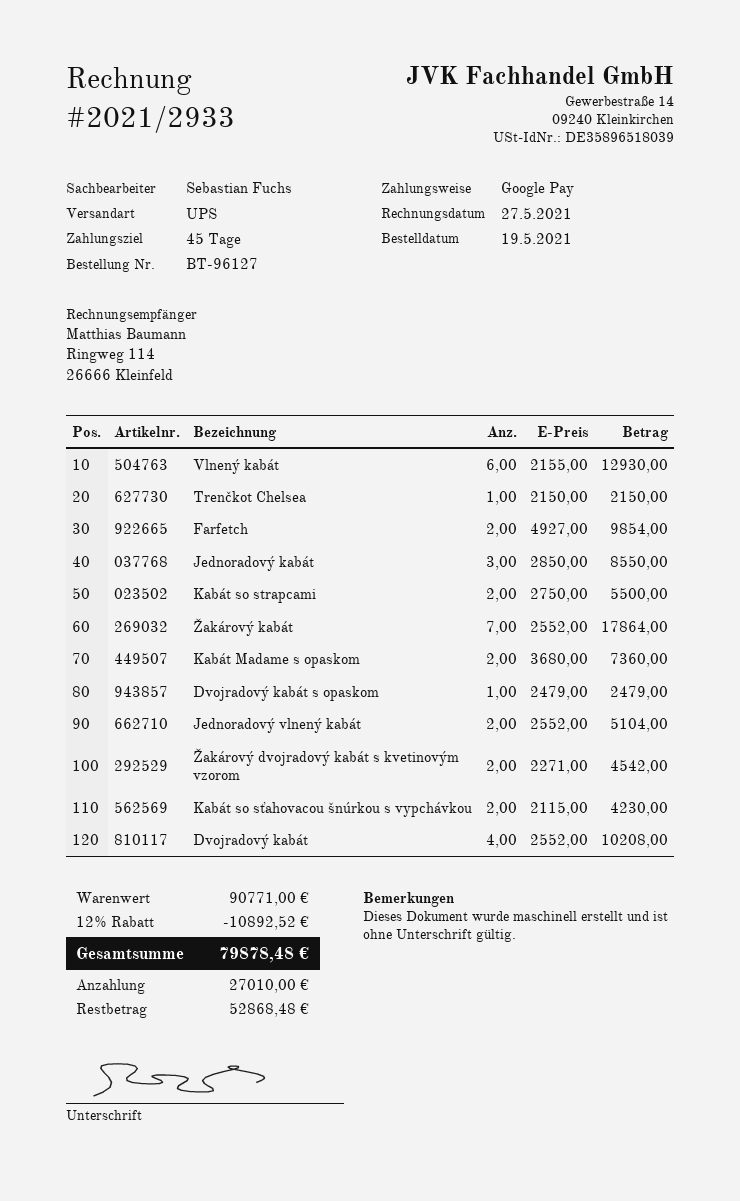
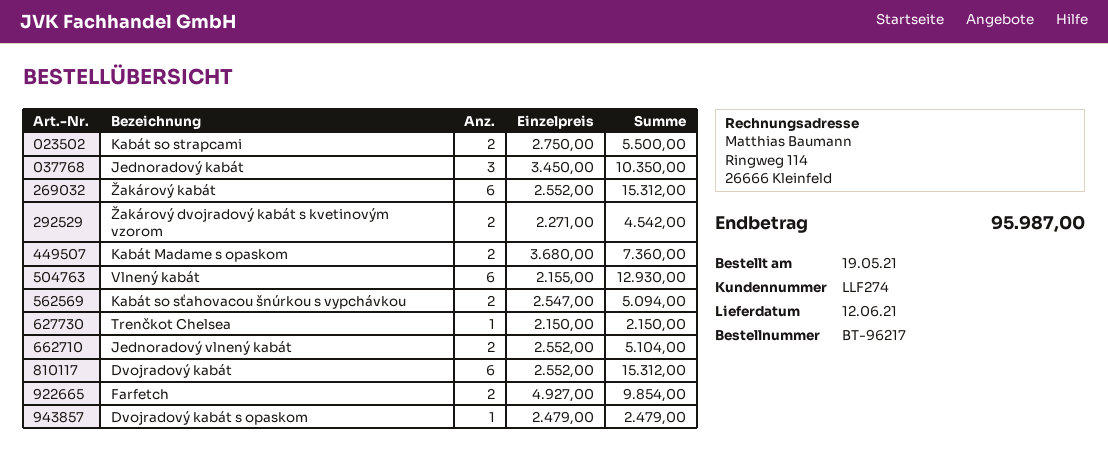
order number: BT-96127 -> BT-96217
Jednoradový kabát: 3 x 2850.00 = 8550.00 -> 3 x 3450.00 = 10350.00
Žakárový kabát: 7 x 2552.00 = 17864.00 -> 6 x 2552.00 = 15312.00
Kabát so sťahovacou šnúrkou s vypchávkou: 2 x 2115.00 = 4230.00 -> 2 x 2547.00 = 5094.00
Dvojradový kabát: 4 x 2552.00 = 10208.00 -> 6 x 2552.00 = 15312.00
discount: 12% = 10892.52 -> none
total: 79878.48 -> 95987.00

